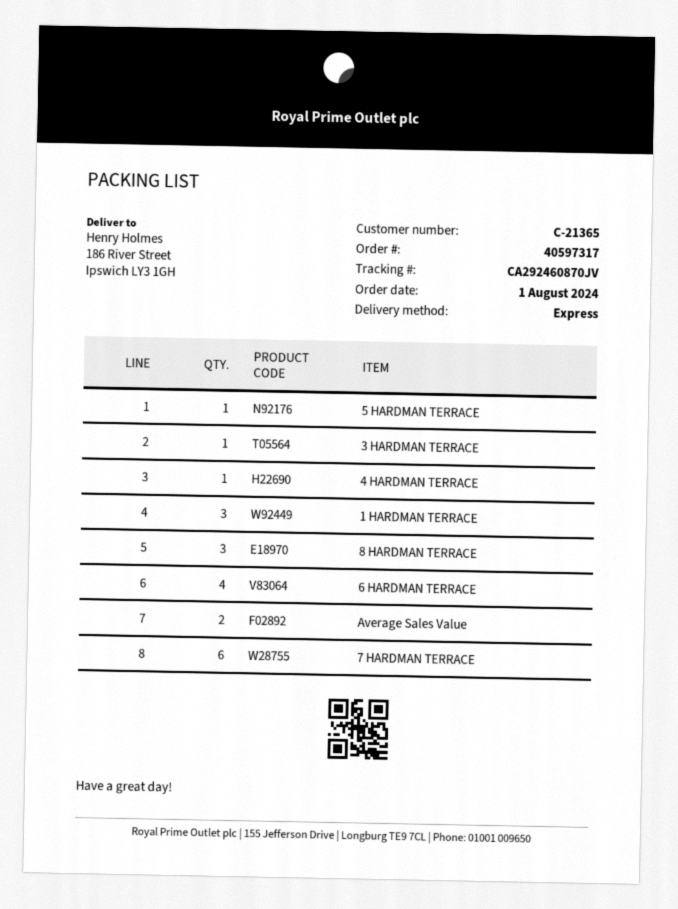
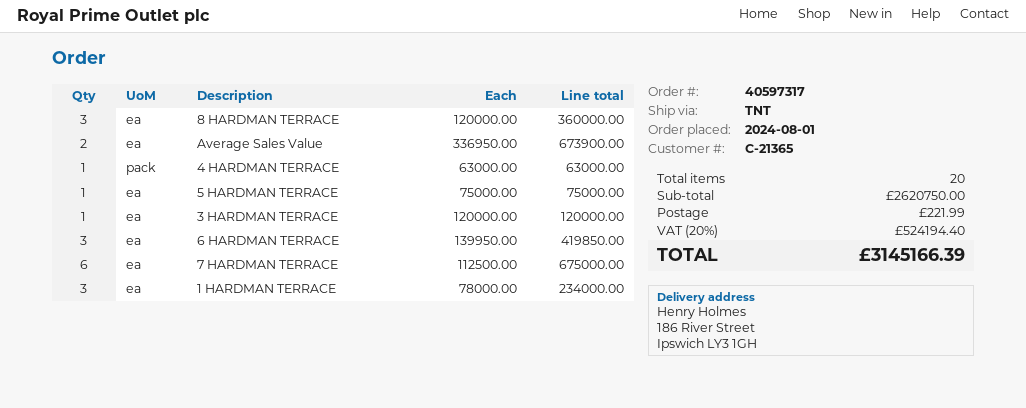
shipping method: express -> TNT
6 HARDMAN TERRACE: 4 -> 3

